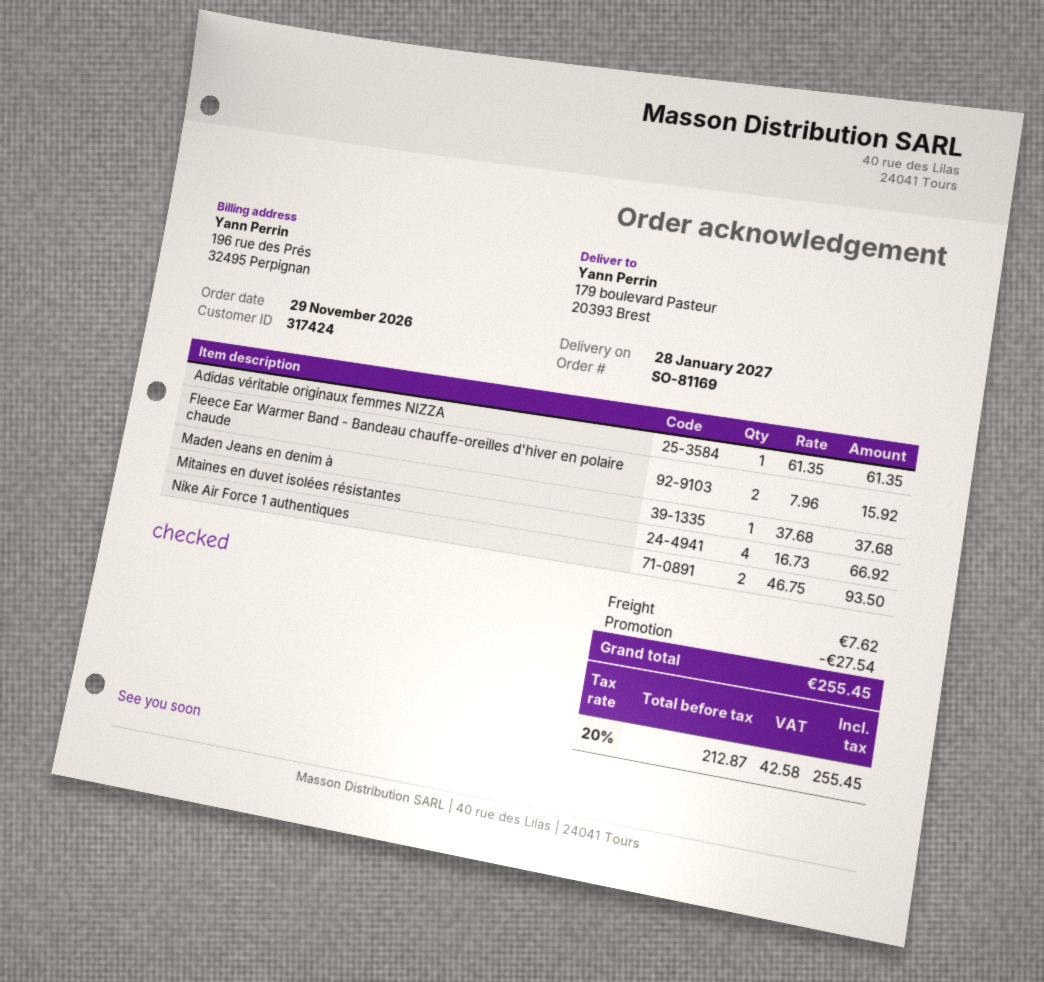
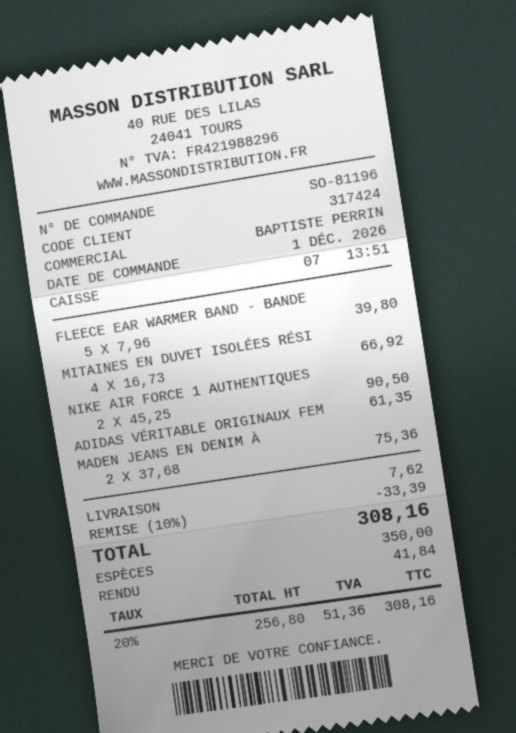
order number: SO-81169 -> SO-81196
order date: 2026-11-29 -> 2026-12-01
Fleece Ear Warmer Band - Bandeau chauffe-oreilles d'hiver en polaire chaude: 2 x 7.96 = 15.92 -> 5 x 7.96 = 39.80
Maden Jeans en denim à: 1 x 37.68 = 37.68 -> 2 x 37.68 = 75.36
Nike Air Force 1 authentiques: 2 x 46.75 = 93.50 -> 2 x 45.25 = 90.50
discount: 27.54 -> 33.39
net: 212.87 -> 256.80
tax: 20% = 42.58 -> 20% = 51.36
total: 255.45 -> 308.16

